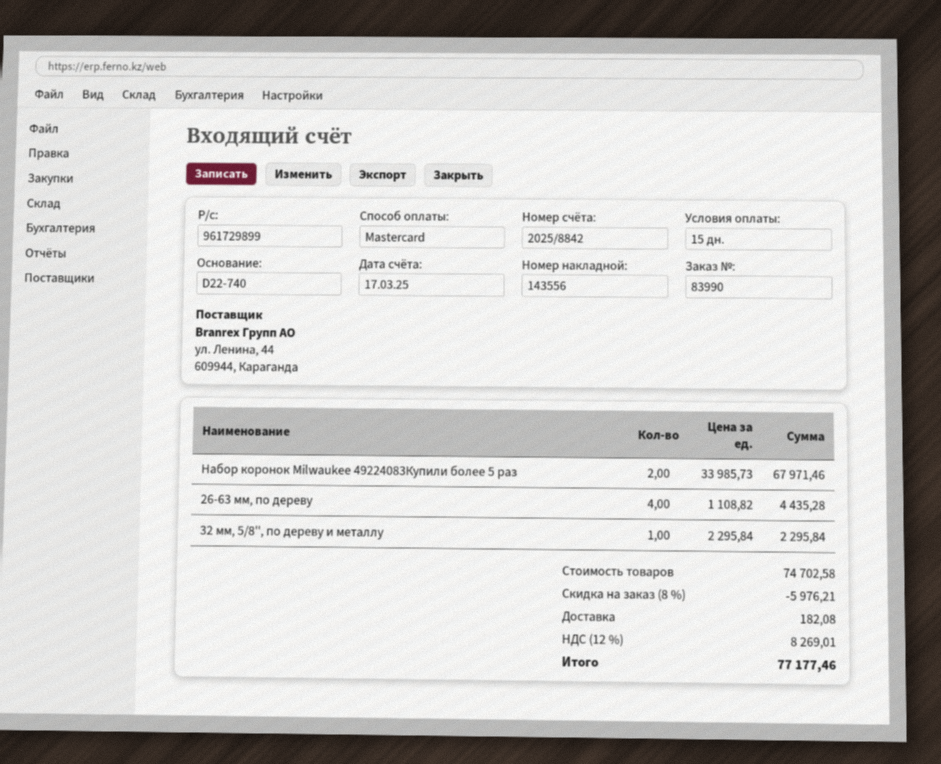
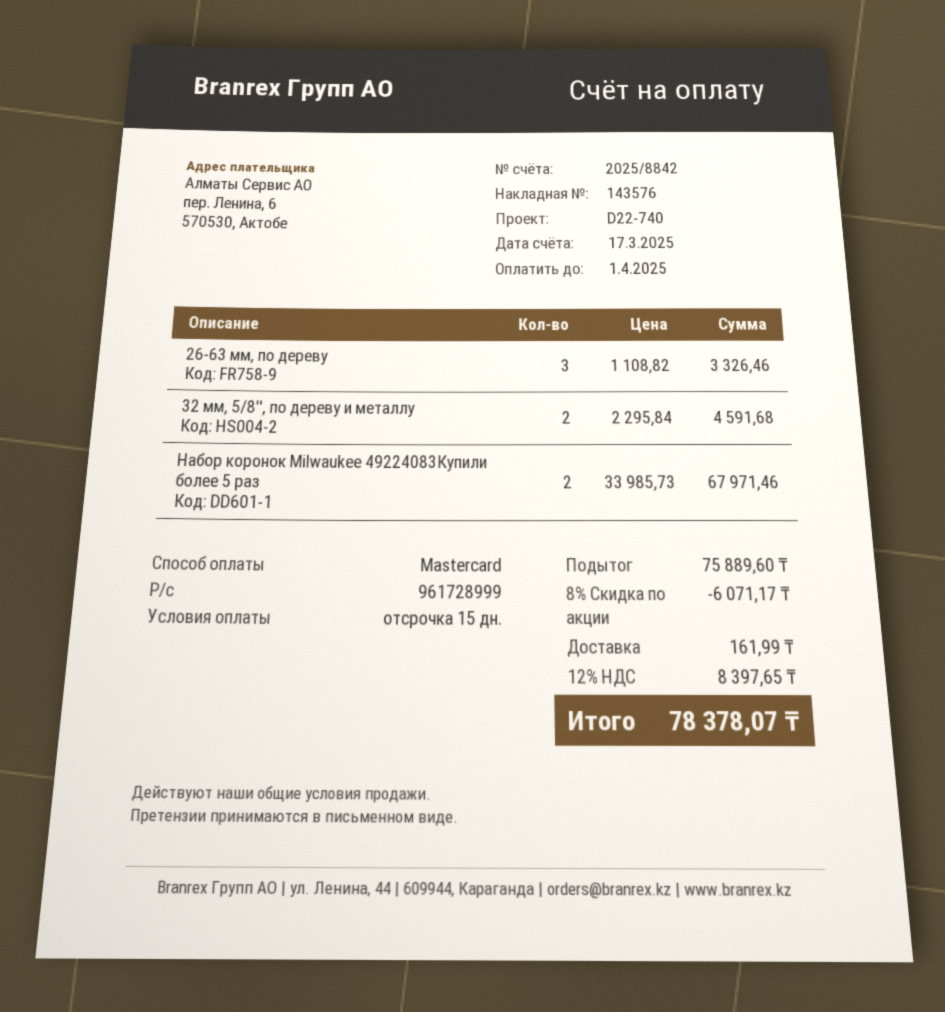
delivery note number: 143556 -> 143576
bank account: 961729899 -> 961728999
26-63 мм, по дереву: 4 x 1108.82 = 4435.28 -> 3 x 1108.82 = 3326.46
32 мм, 5/8'', по дереву и металлу: 1 x 2295.84 = 2295.84 -> 2 x 2295.84 = 4591.68
subtotal: 74702.58 -> 75889.60
discount: 8% = 5976.21 -> 8% = 6071.17
shipping: 182.08 -> 161.99
tax: 12% = 8269.01 -> 12% = 8397.65
total: 77177.46 -> 78378.07

